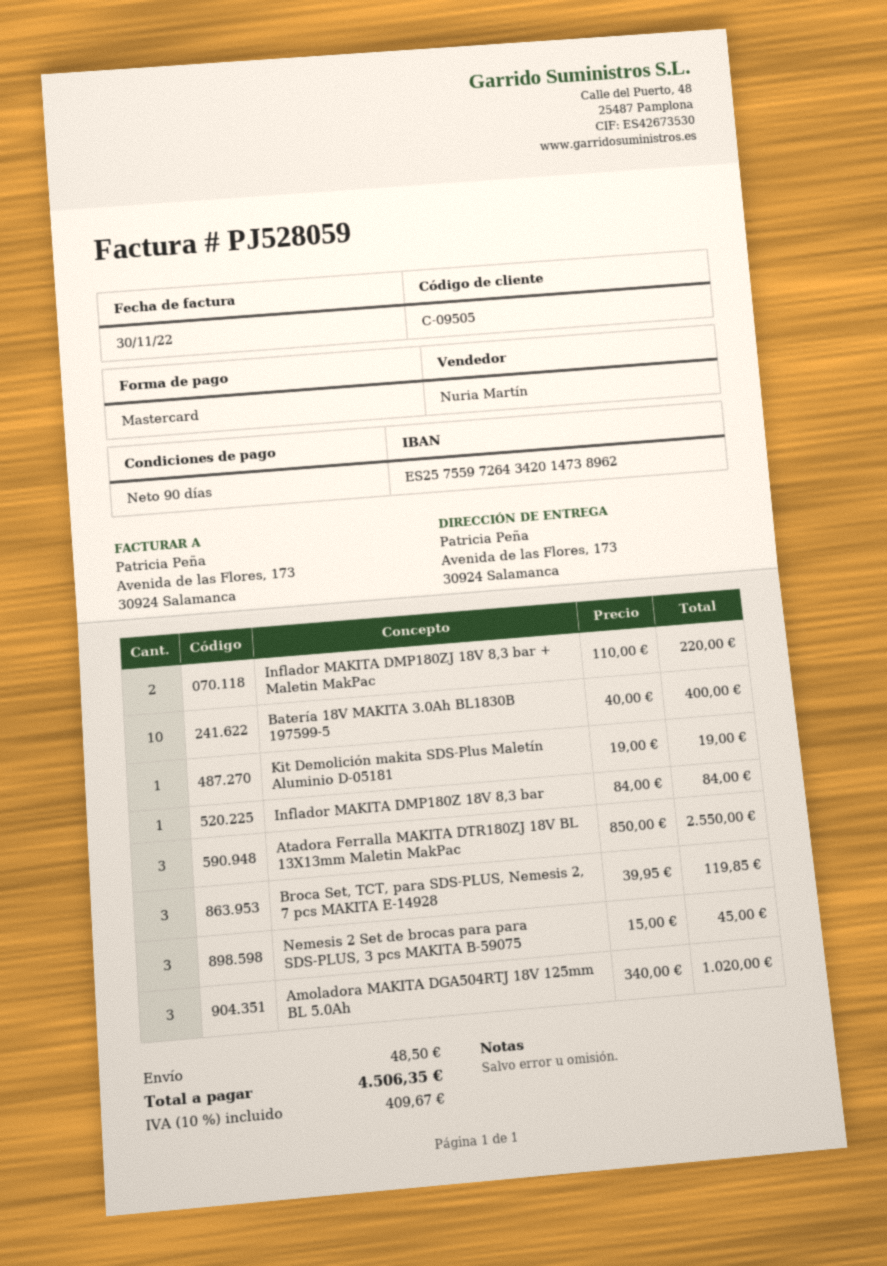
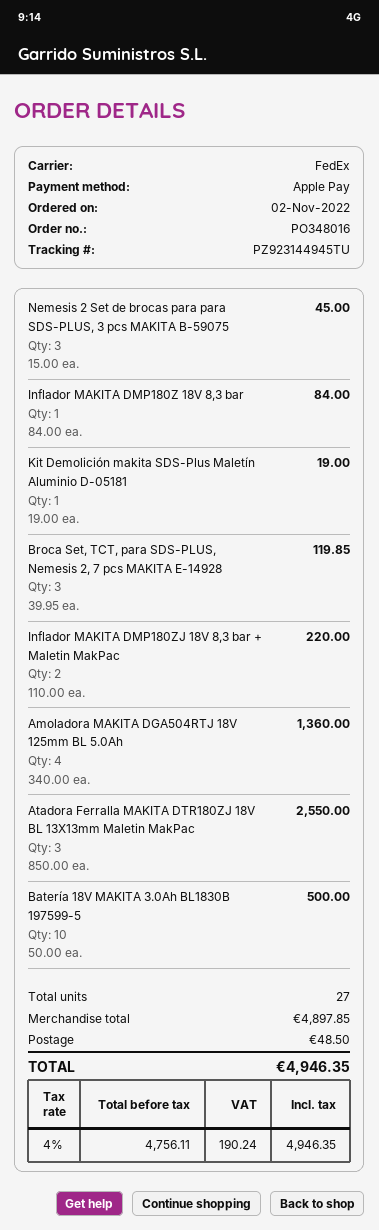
payment method: Mastercard -> Apple Pay
Batería 18V MAKITA 3.0Ah BL1830B 197599-5: 10 x 40.00 = 400.00 -> 10 x 50.00 = 500.00
Amoladora MAKITA DGA504RTJ 18V 125mm BL 5.0Ah: 3 x 340.00 = 1020.00 -> 4 x 340.00 = 1360.00
tax: 10% = 409.67 -> 4% = 190.24
total: 4506.35 -> 4946.35

